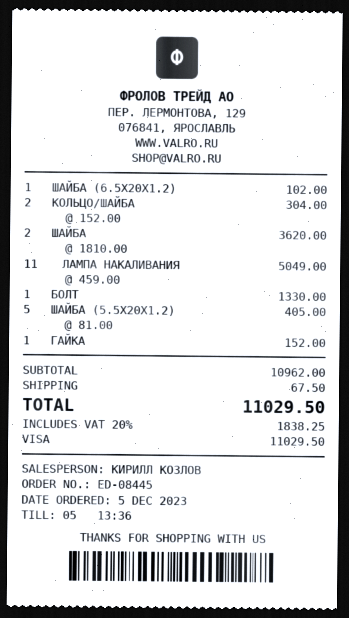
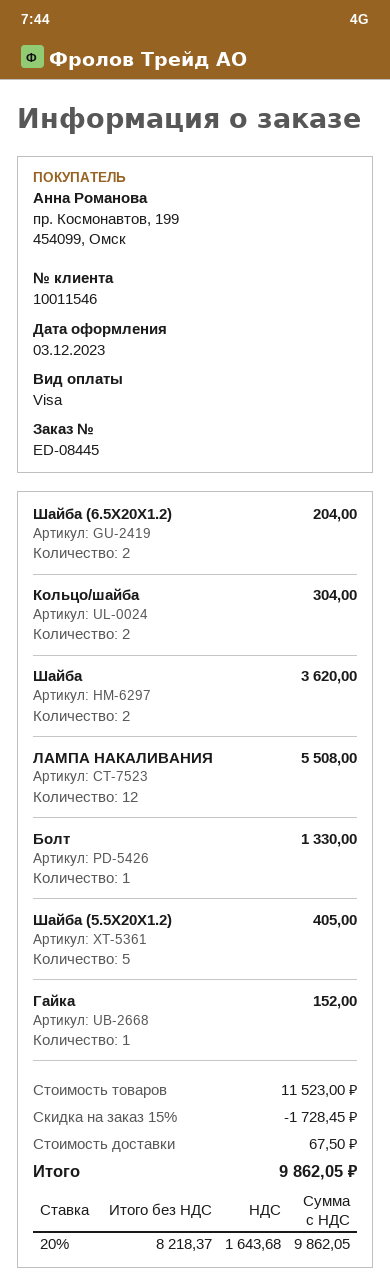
order date: 2023-12-05 -> 2023-12-03
ШАЙБА (6.5X20X1.2): 1 for 102.00 -> 2 for 204.00
ЛАМПА НАКАЛИВАНИЯ: 11 for 5049.00 -> 12 for 5508.00
subtotal: 10962.00 -> 11523.00
discount: none -> 15% = 1728.45
tax: 20% = 1838.25 -> 20% = 1643.68
total: 11029.50 -> 9862.05

